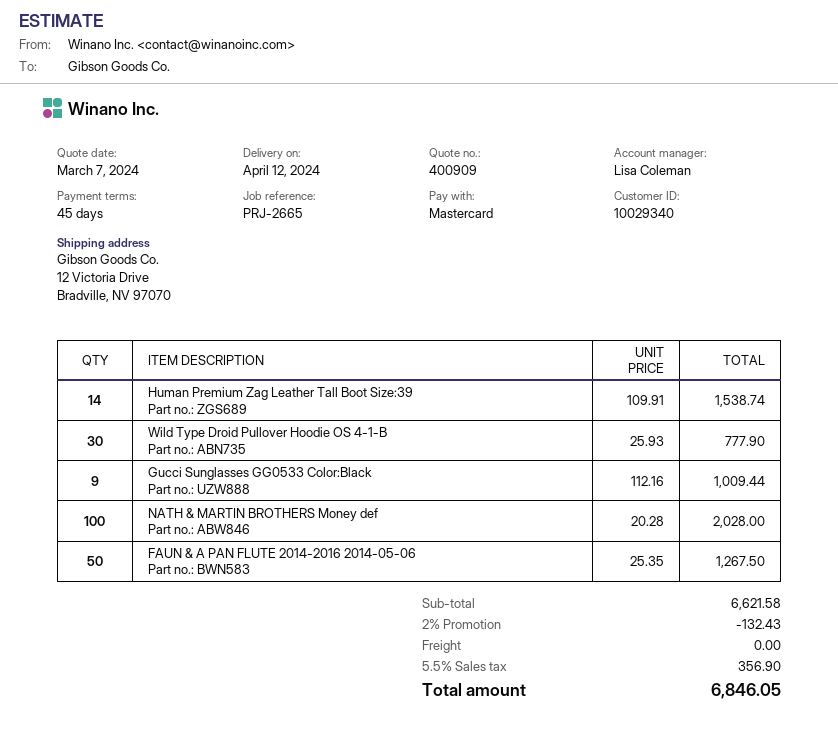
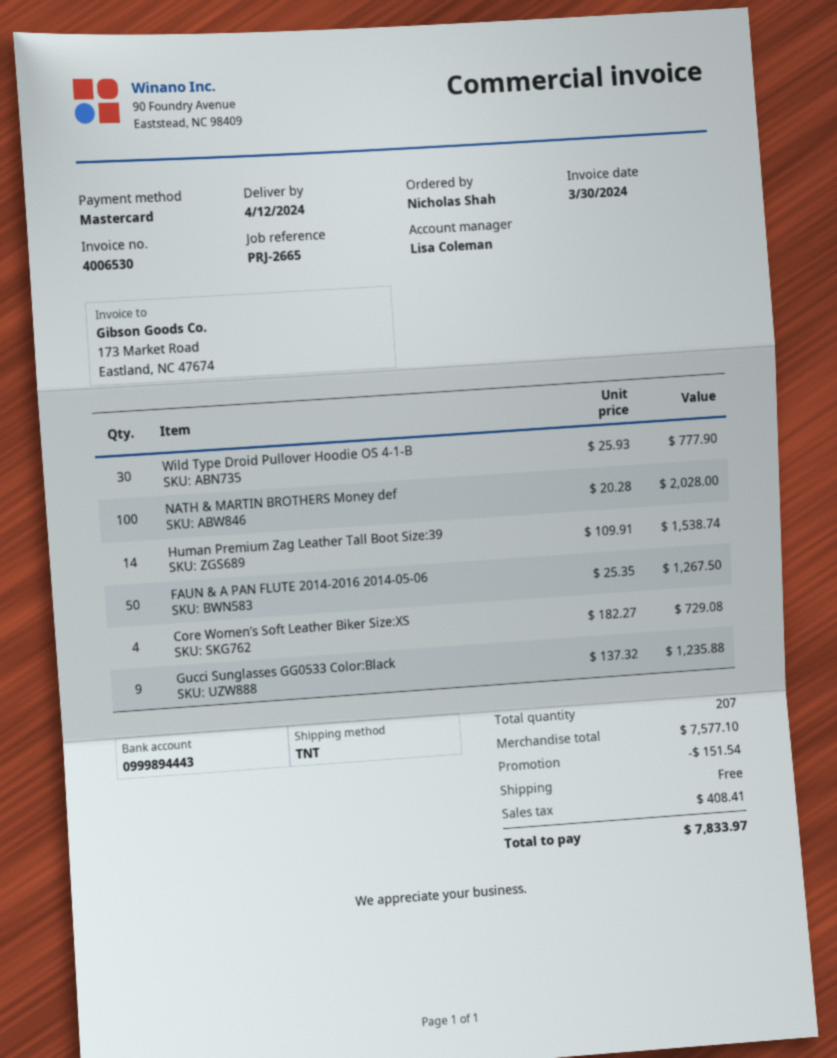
Gucci Sunglasses GG0533 Color:Black: 9 x 112.16 = 1009.44 -> 9 x 137.32 = 1235.88
Core Women’s Soft Leather Biker Size:XS: none -> 4 x 182.27 = 729.08
subtotal: 6621.58 -> 7577.10
discount: 132.43 -> 151.54
tax: 356.90 -> 408.41
total: 6846.05 -> 7833.97

